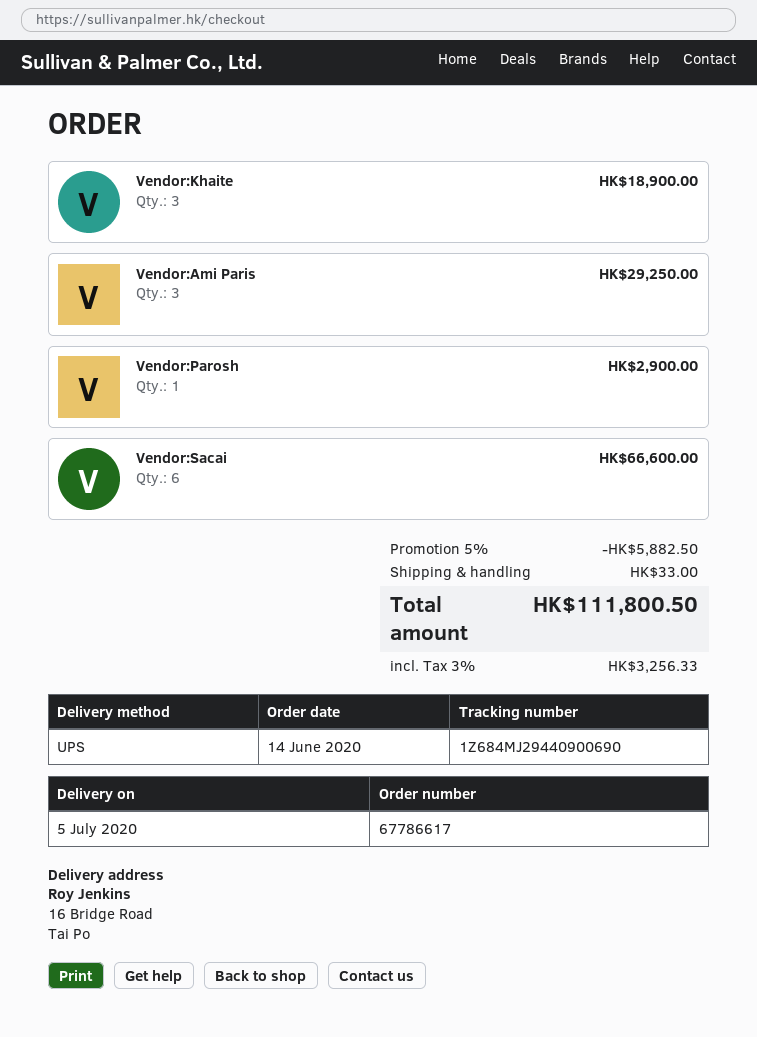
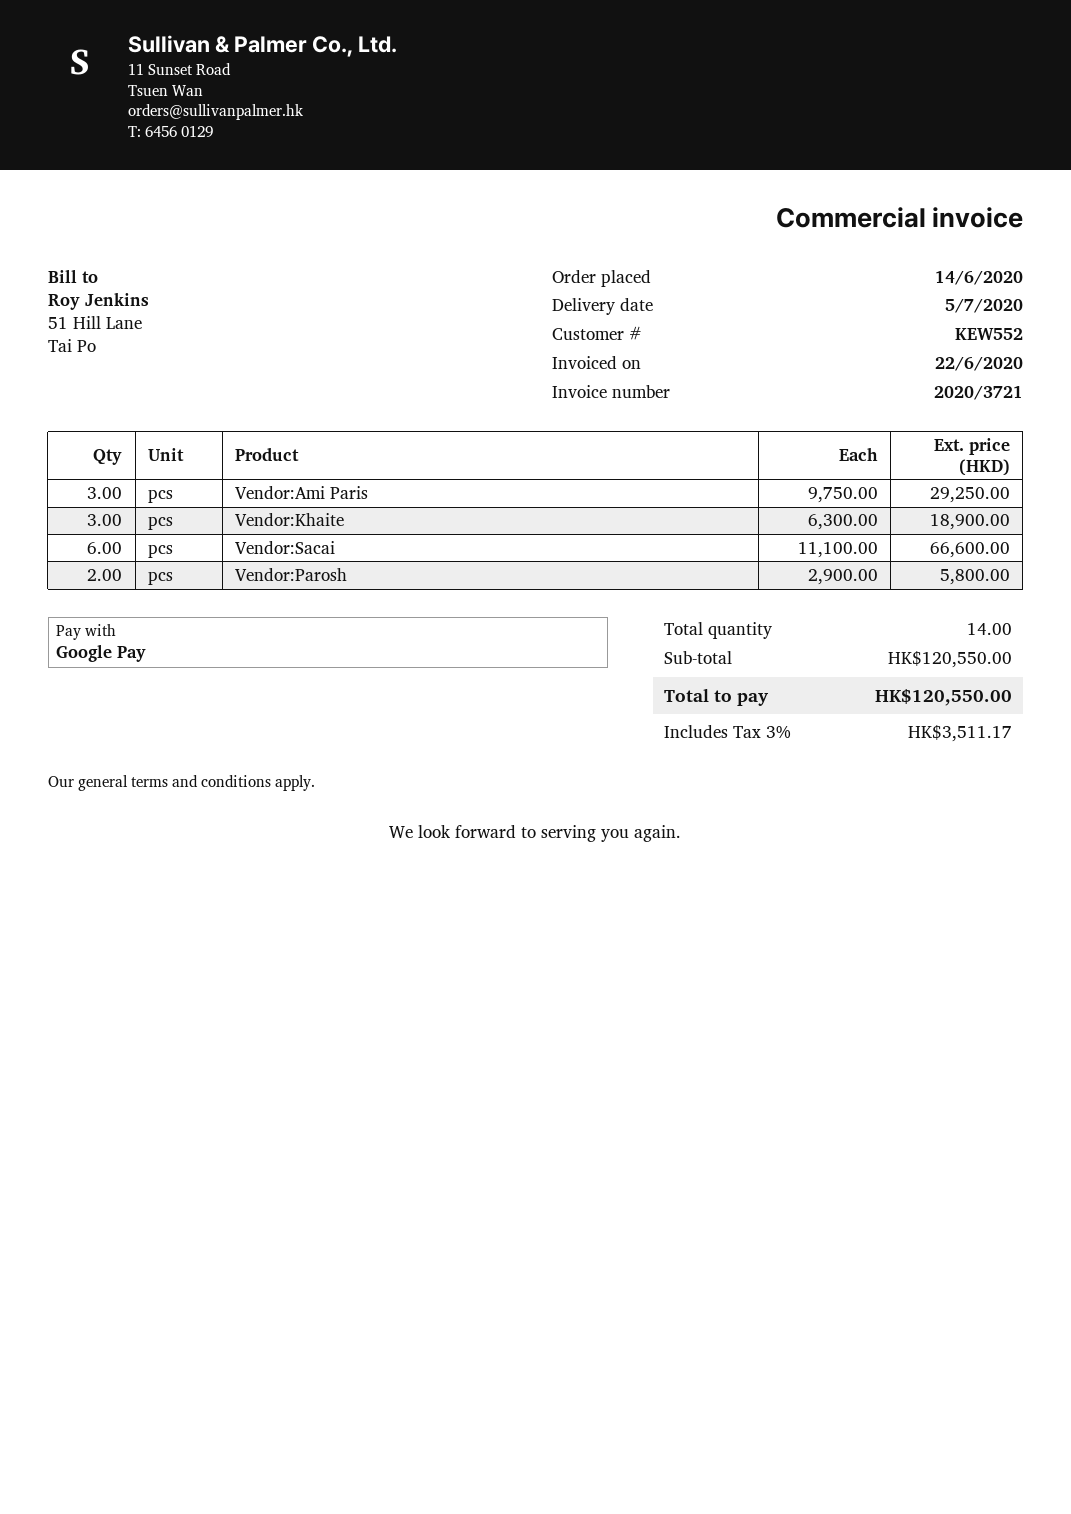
Vendor:Parosh: 1 for 2900.00 -> 2 for 5800.00
discount: 5% = 5882.50 -> none
shipping: 33.00 -> none
tax: 3% = 3256.33 -> 3% = 3511.17
total: 111800.50 -> 120550.00

